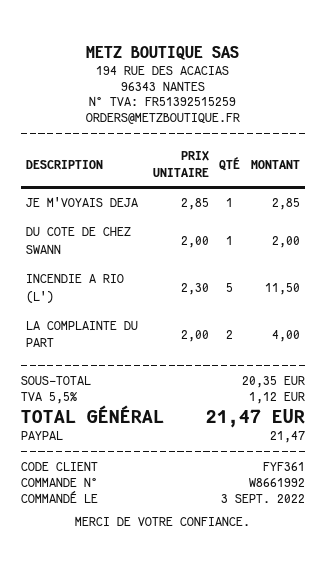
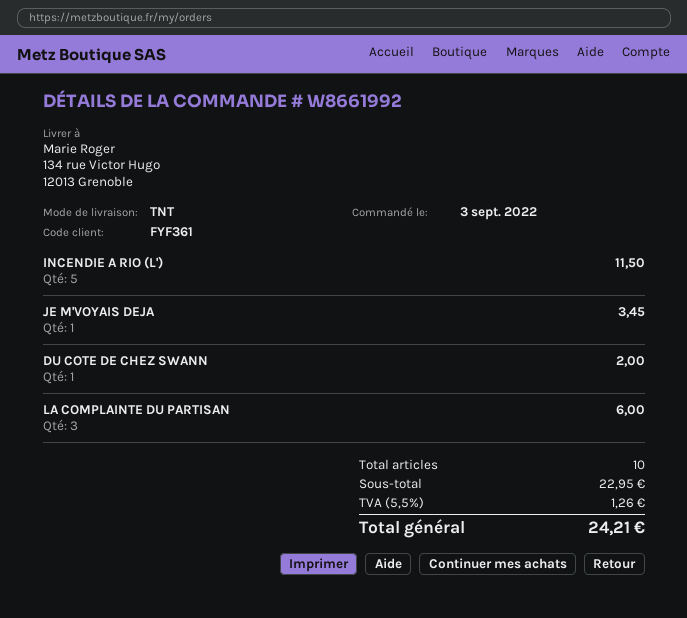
JE M'VOYAIS DEJA: 1 for 2.85 -> 1 for 3.45
LA COMPLAINTE DU PART: 2 for 4.00 -> 3 for 6.00
subtotal: 20.35 -> 22.95
tax: 5.5% = 1.12 -> 5.5% = 1.26
total: 21.47 -> 24.21

